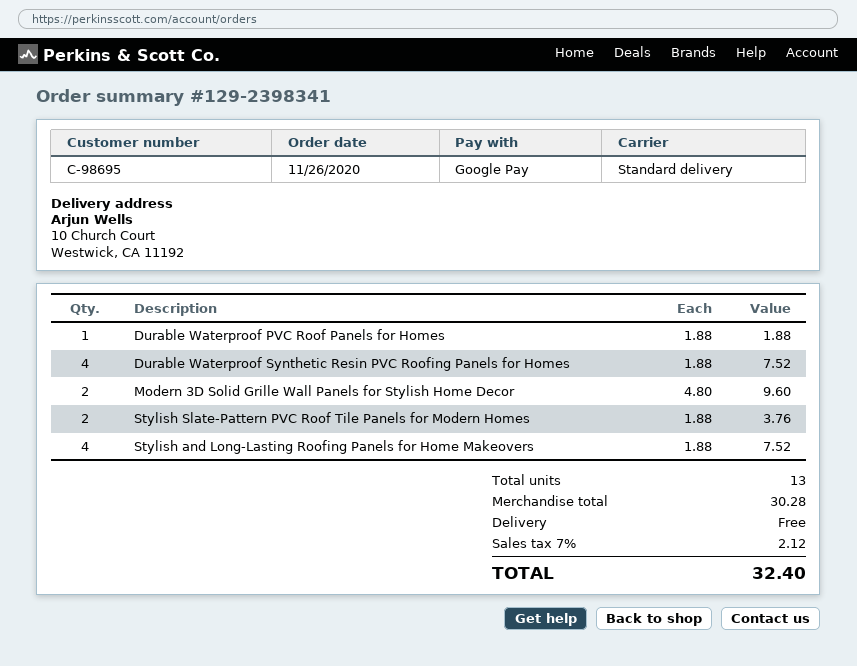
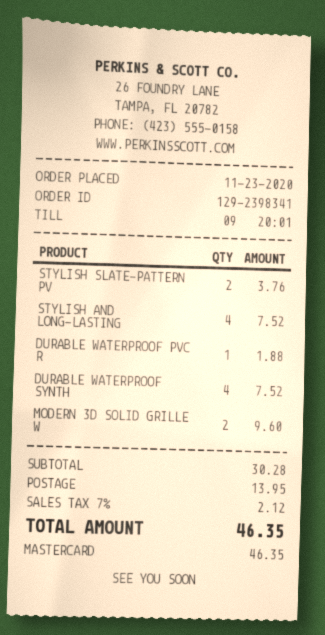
order date: 2020-11-26 -> 2020-11-23
payment method: Google Pay -> Mastercard
shipping: 0.00 -> 13.95
total: 32.40 -> 46.35

